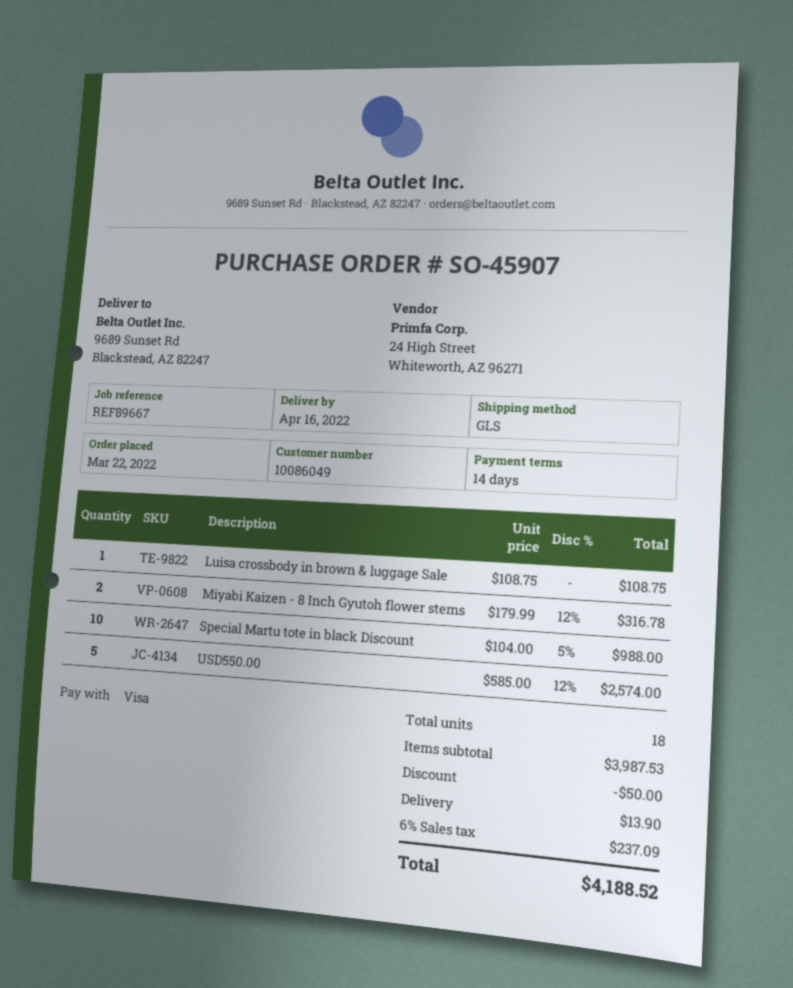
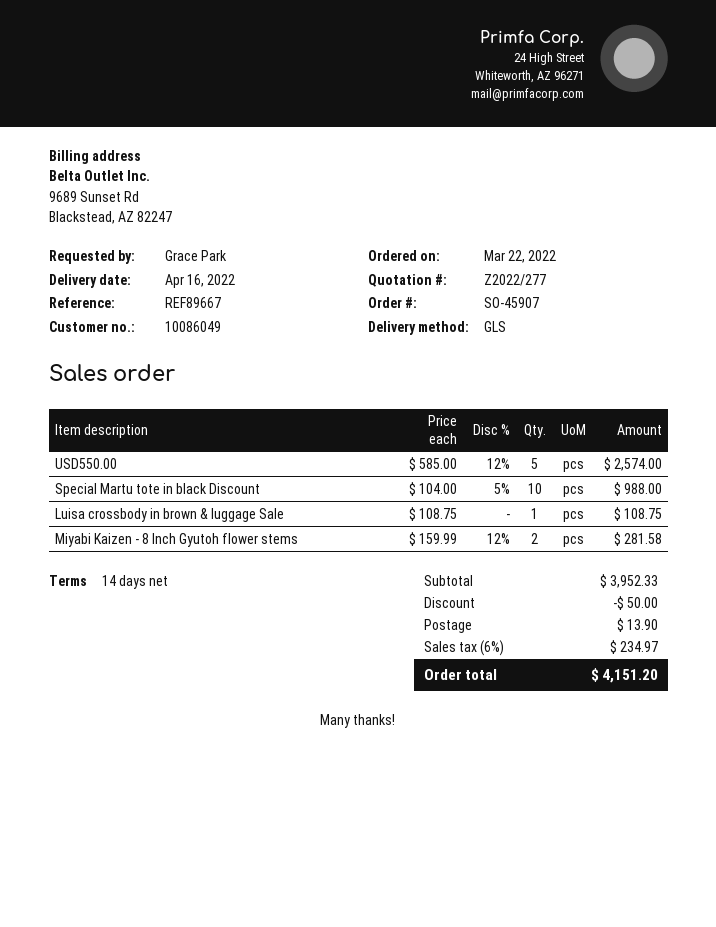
Miyabi Kaizen - 8 Inch Gyutoh flower stems: 2 x 179.99 - 12% = 316.78 -> 2 x 159.99 - 12% = 281.58
subtotal: 3987.53 -> 3952.33
tax: 6% = 237.09 -> 6% = 234.97
total: 4188.52 -> 4151.20

